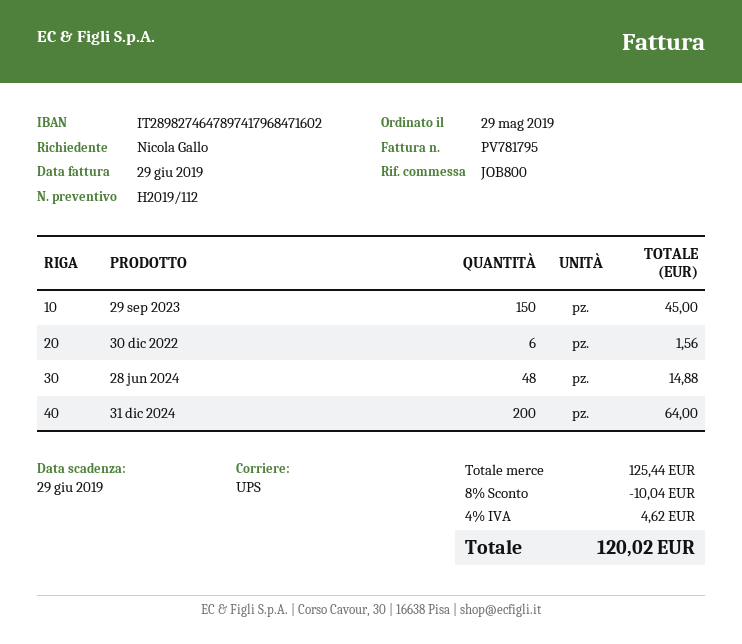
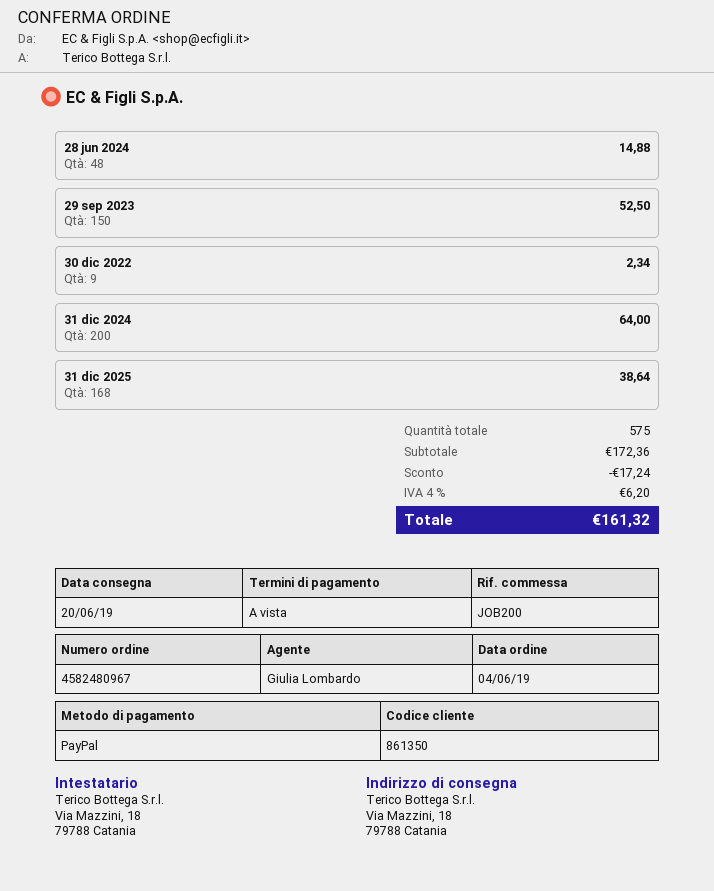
order date: 2019-05-29 -> 2019-06-04
reference: JOB800 -> JOB200
29 sep 2023: 150 for 45.00 -> 150 for 52.50
30 dic 2022: 6 for 1.56 -> 9 for 2.34
31 dic 2025: none -> 168 for 38.64
subtotal: 125.44 -> 172.36
discount: 10.04 -> 17.24
tax: 4% = 4.62 -> 4% = 6.20
total: 120.02 -> 161.32

